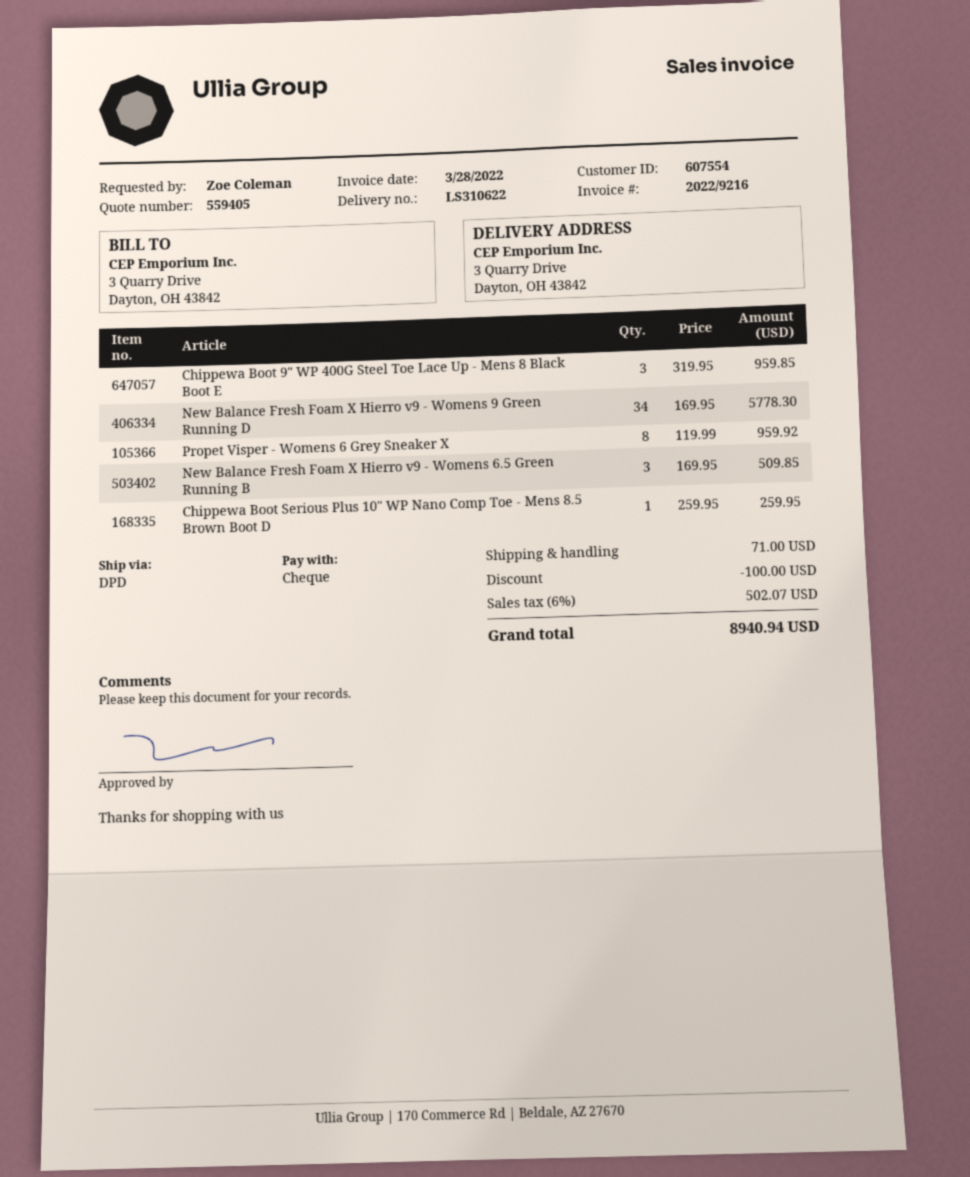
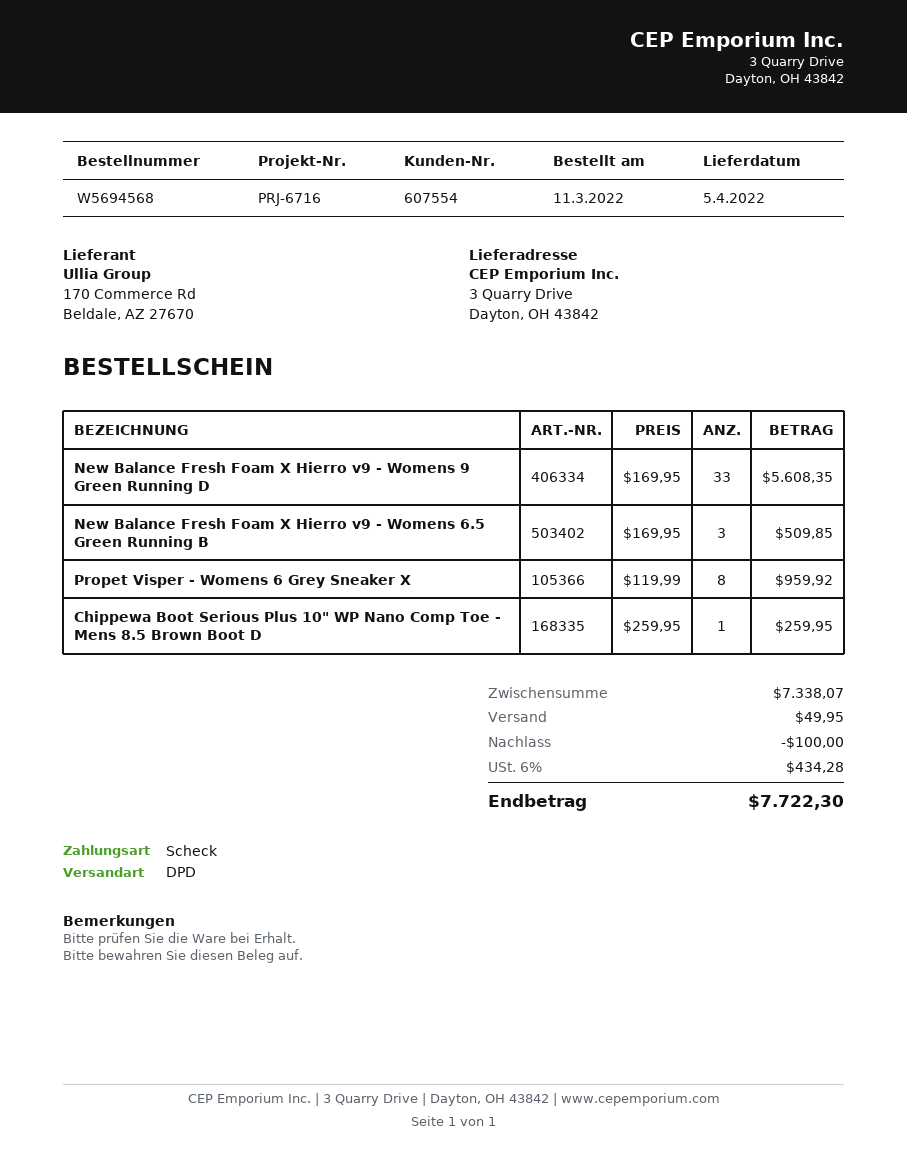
Chippewa Boot 9" WP 400G Steel Toe Lace Up - Mens 8 Black Boot E: 3 x 319.95 = 959.85 -> none
New Balance Fresh Foam X Hierro v9 - Womens 9 Green Running D: 34 x 169.95 = 5778.30 -> 33 x 169.95 = 5608.35
shipping: 71.00 -> 49.95
tax: 6% = 502.07 -> 6% = 434.28
total: 8940.94 -> 7722.30

